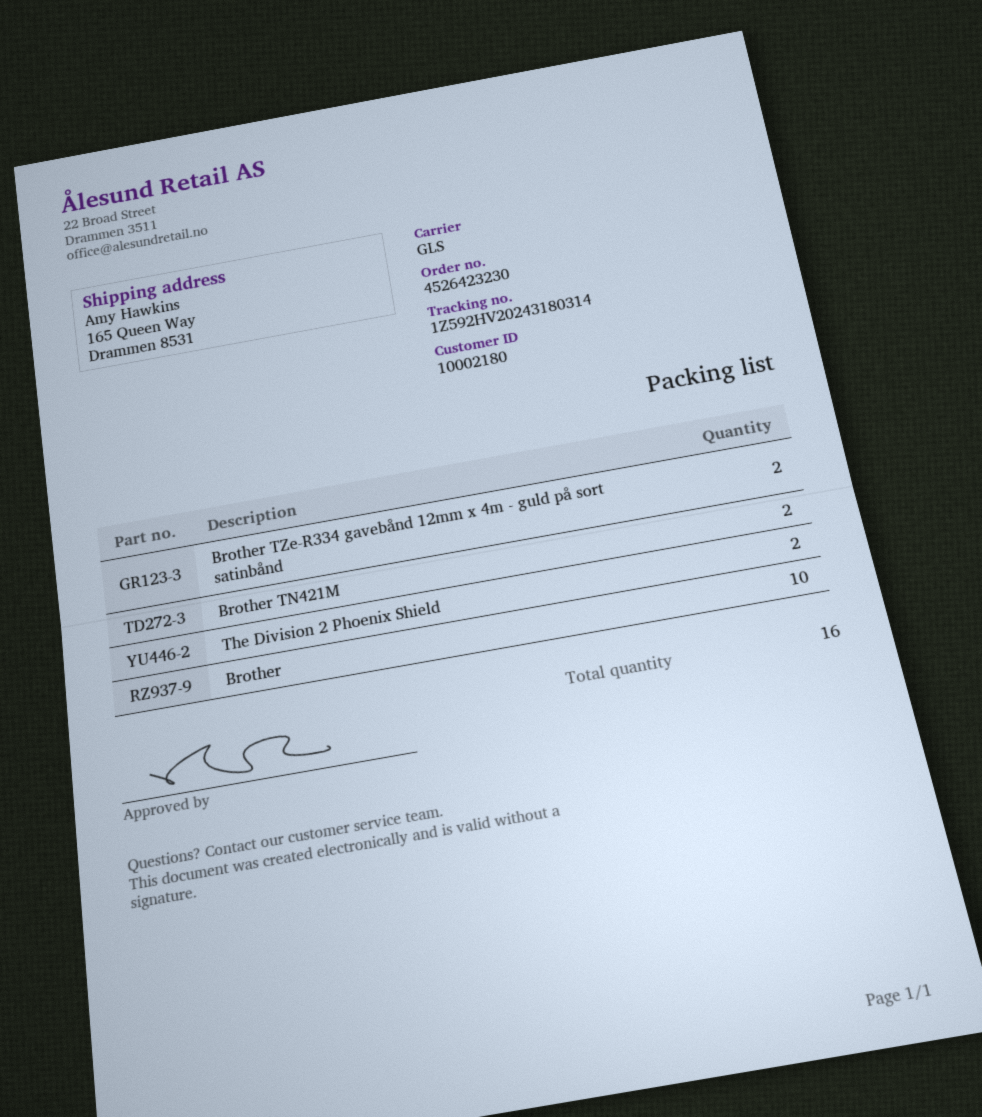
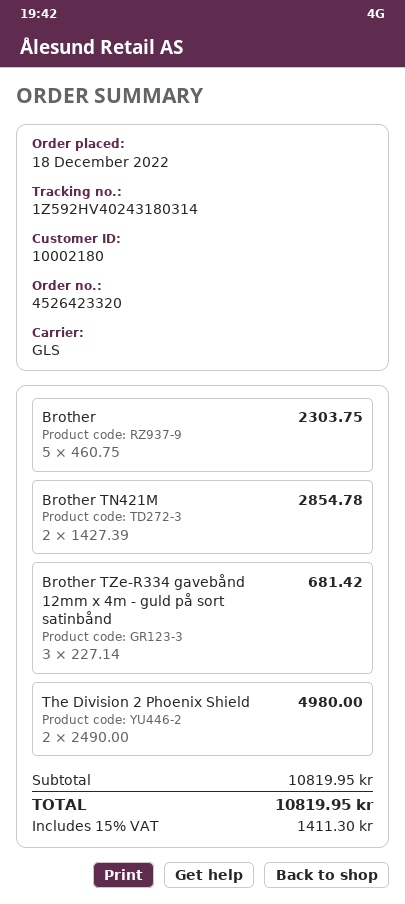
order number: 4526423230 -> 4526423320
tracking number: 1Z592HV20243180314 -> 1Z592HV40243180314
Brother TZe-R334 gavebånd 12mm x 4m - guld på sort satinbånd: 2 -> 3
Brother: 10 -> 5

